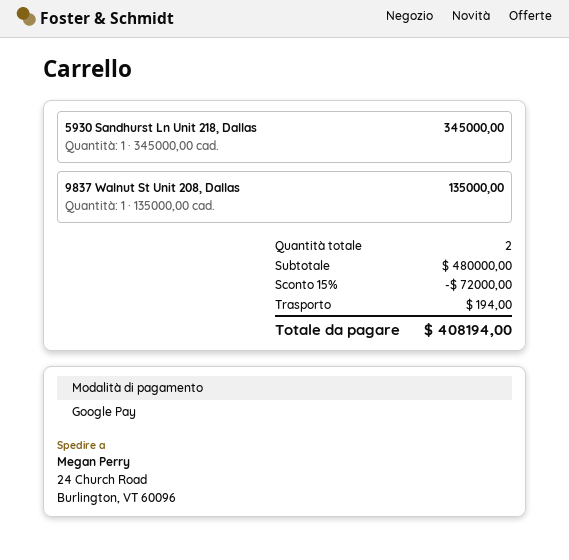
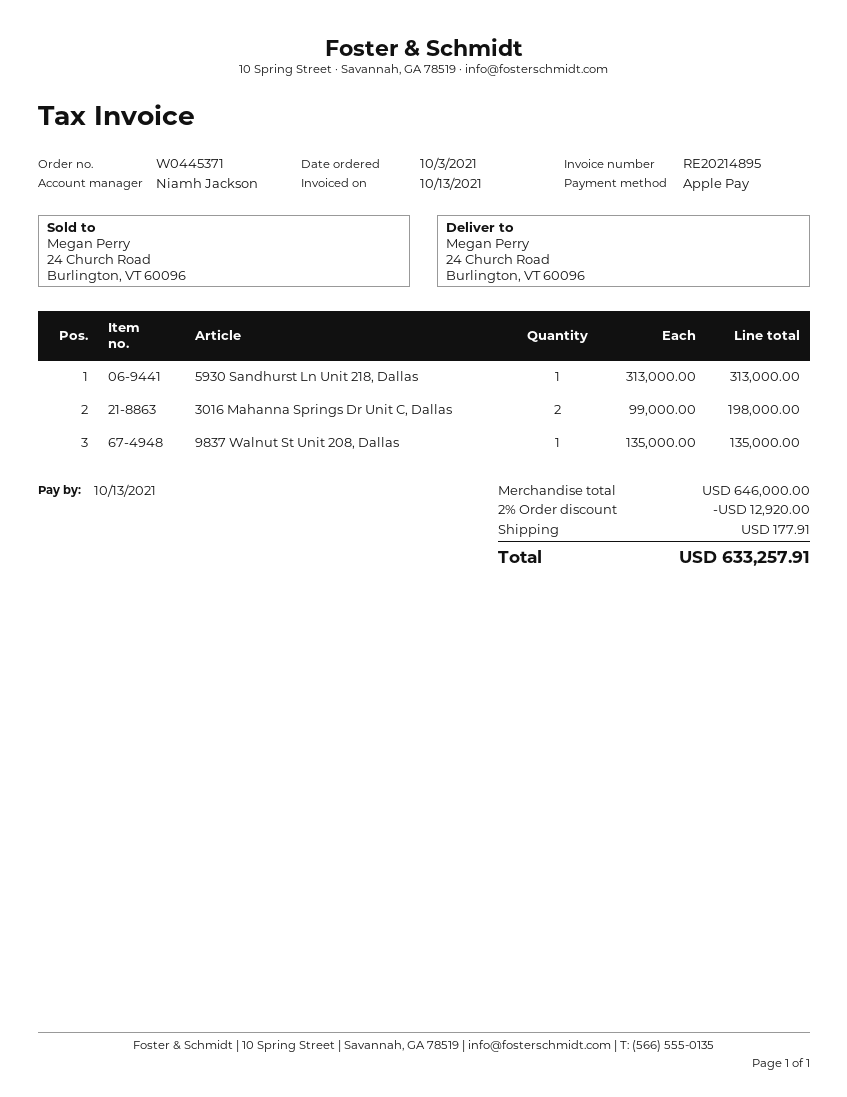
payment method: Google Pay -> Apple Pay
5930 Sandhurst Ln Unit 218, Dallas: 1 x 345000.00 = 345000.00 -> 1 x 313000.00 = 313000.00
3016 Mahanna Springs Dr Unit C, Dallas: none -> 2 x 99000.00 = 198000.00
subtotal: 480000.00 -> 646000.00
discount: 15% = 72000.00 -> 2% = 12920.00
shipping: 194.00 -> 177.91
total: 408194.00 -> 633257.91

